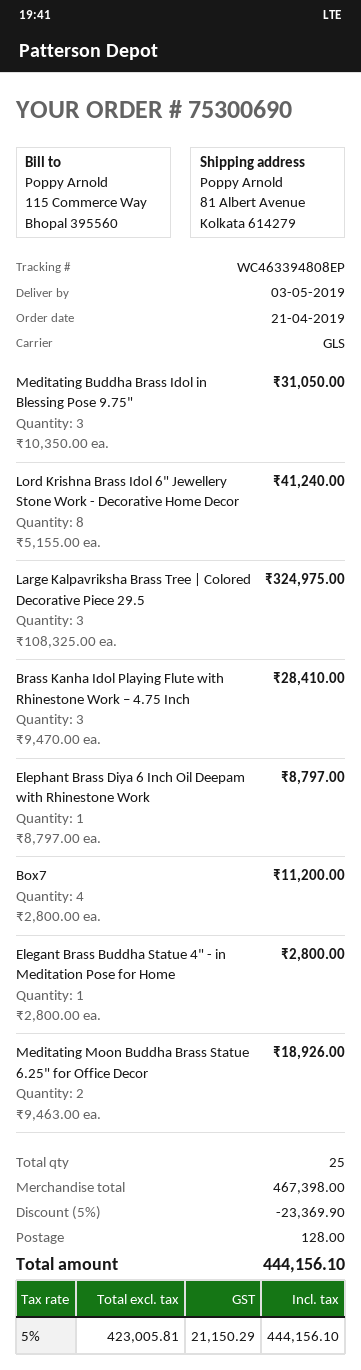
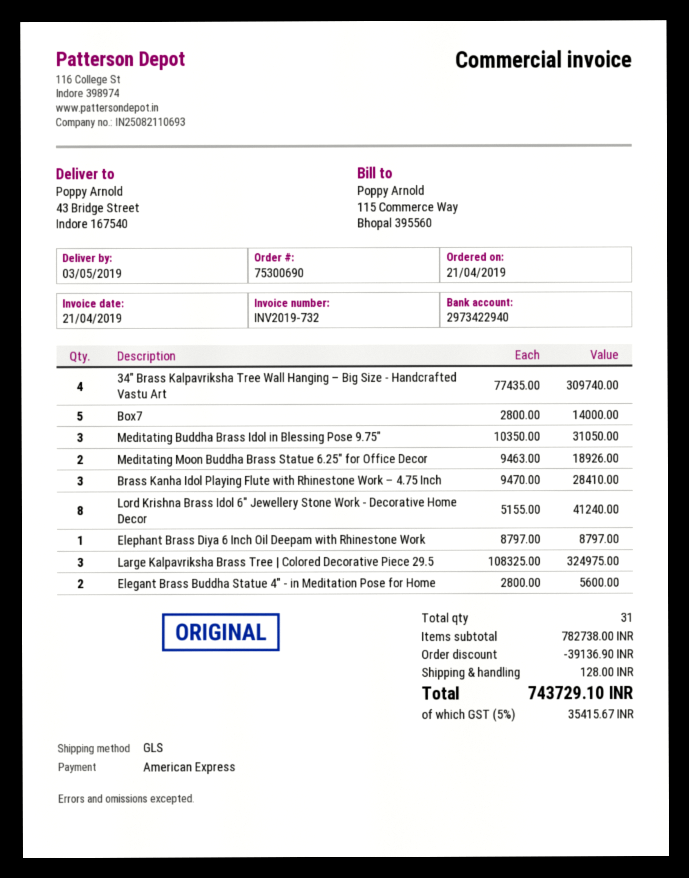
ship to: 81 Albert Avenue, Kolkata 614279 -> 43 Bridge Street, Indore 167540
Box7: 4 x 2800.00 = 11200.00 -> 5 x 2800.00 = 14000.00
Elegant Brass Buddha Statue 4" - in Meditation Pose for Home: 1 x 2800.00 = 2800.00 -> 2 x 2800.00 = 5600.00
34" Brass Kalpavriksha Tree Wall Hanging – Big Size - Handcrafted Vastu Art: none -> 4 x 77435.00 = 309740.00
total quantity: 25 -> 31
subtotal: 467398.00 -> 782738.00
discount: 23369.90 -> 39136.90
tax: 5% = 21150.29 -> 5% = 35415.67
total: 444156.10 -> 743729.10

